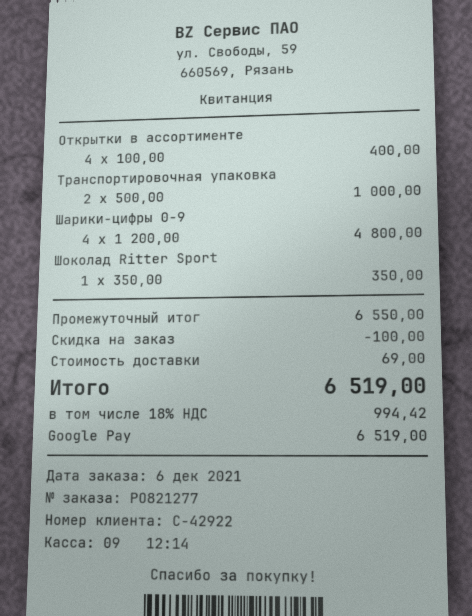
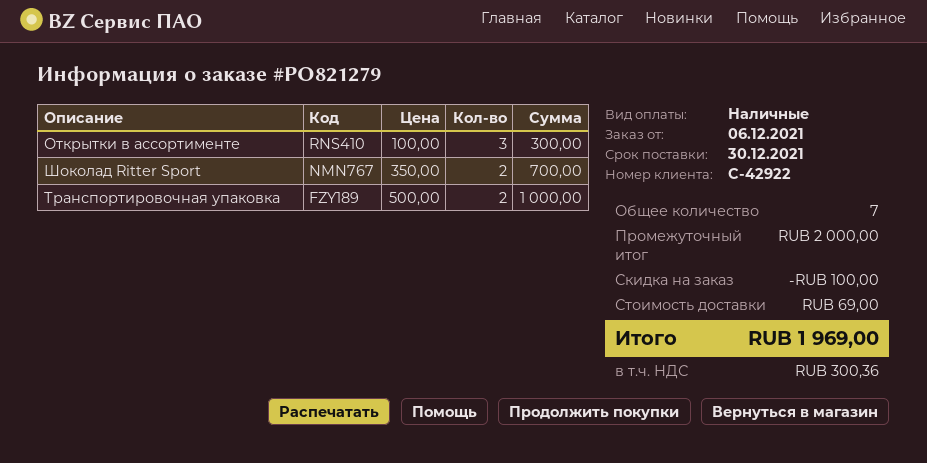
order number: PO821277 -> PO821279
payment method: Google Pay -> cash
Открытки в ассортименте: 4 x 100.00 = 400.00 -> 3 x 100.00 = 300.00
Шарики-цифры 0-9: 4 x 1200.00 = 4800.00 -> none
Шоколад Ritter Sport: 1 x 350.00 = 350.00 -> 2 x 350.00 = 700.00
subtotal: 6550.00 -> 2000.00
tax: 994.42 -> 300.36
total: 6519.00 -> 1969.00

